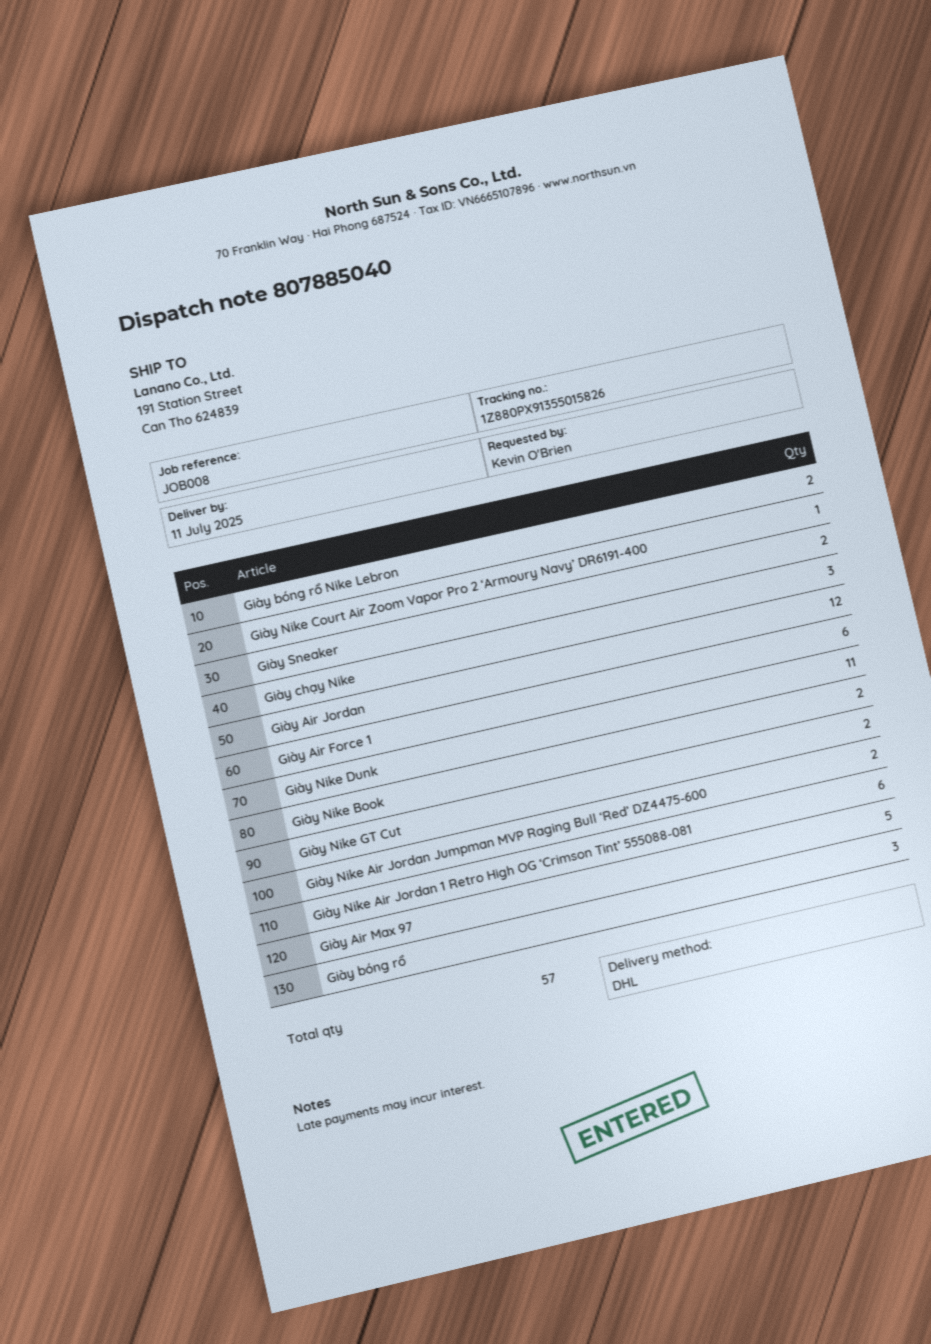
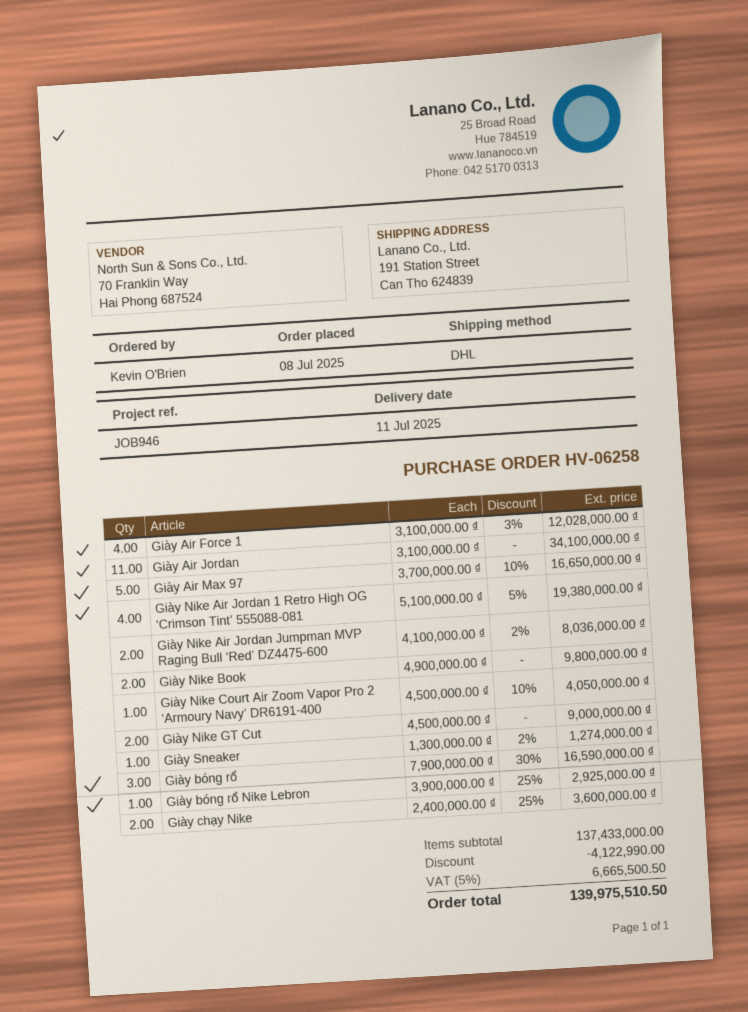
reference: JOB008 -> JOB946
Giày bóng rổ Nike Lebron: 2 -> 1
Giày Sneaker: 2 -> 1
Giày chạy Nike: 3 -> 2
Giày Air Jordan: 12 -> 11
Giày Air Force 1: 6 -> 4
Giày Nike Dunk: 11 -> none
Giày Nike Air Jordan 1 Retro High OG ‘Crimson Tint’ 555088-081: 6 -> 4

